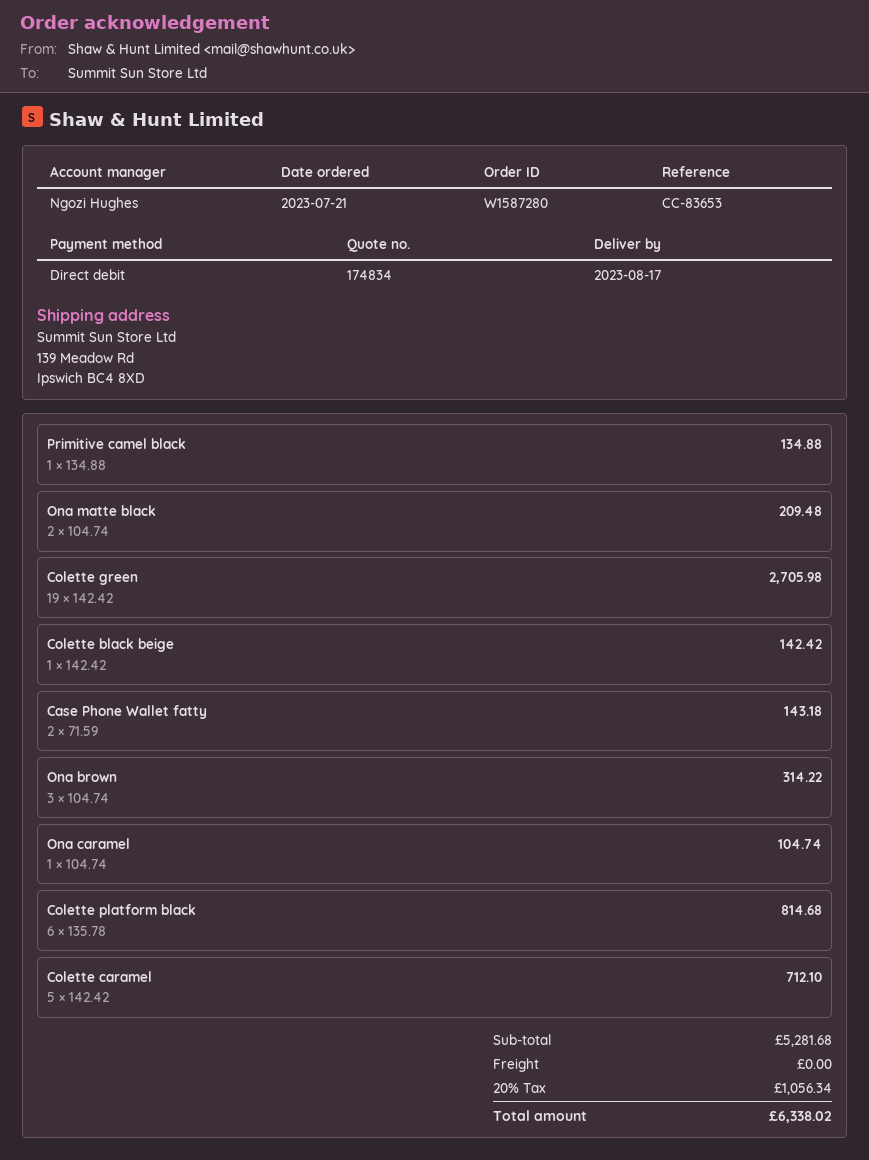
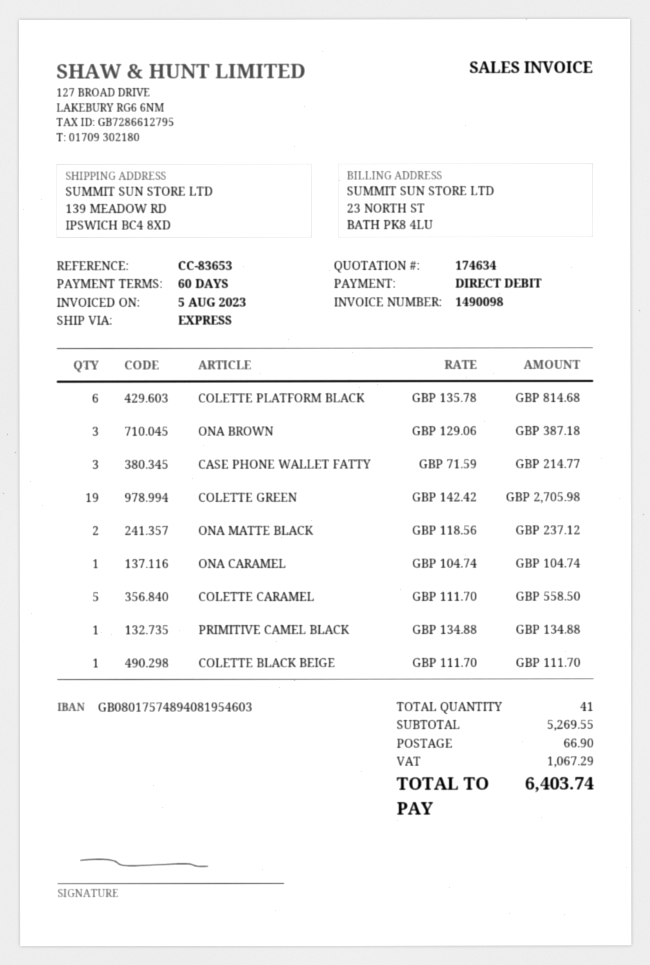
quote number: 174834 -> 174634
Ona matte black: 2 x 104.74 = 209.48 -> 2 x 118.56 = 237.12
Colette black beige: 1 x 142.42 = 142.42 -> 1 x 111.70 = 111.70
Case Phone Wallet fatty: 2 x 71.59 = 143.18 -> 3 x 71.59 = 214.77
Ona brown: 3 x 104.74 = 314.22 -> 3 x 129.06 = 387.18
Colette caramel: 5 x 142.42 = 712.10 -> 5 x 111.70 = 558.50
subtotal: 5281.68 -> 5269.55
shipping: 0.00 -> 66.90
tax: 1056.34 -> 1067.29
total: 6338.02 -> 6403.74

